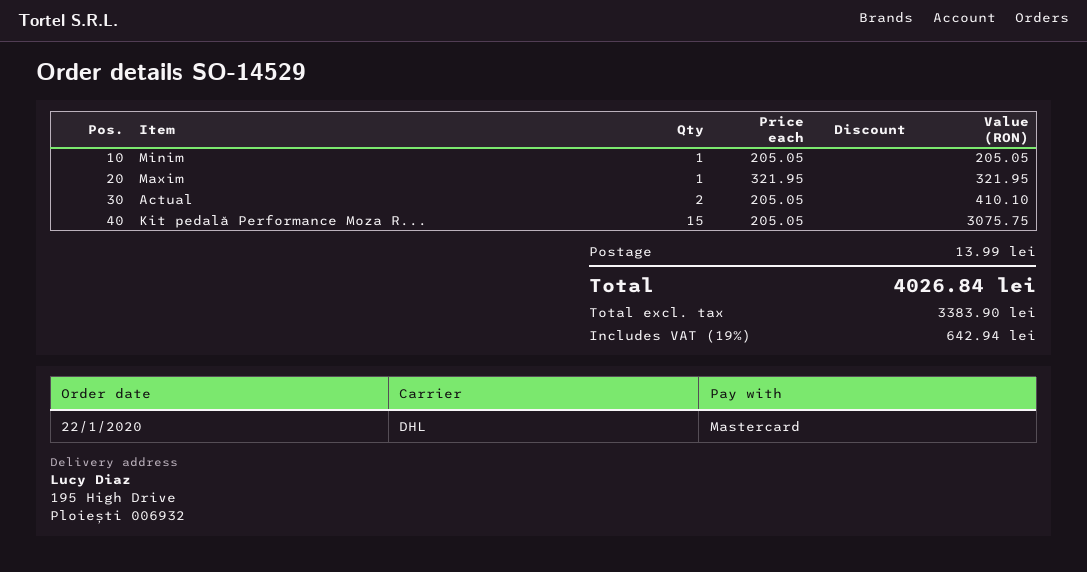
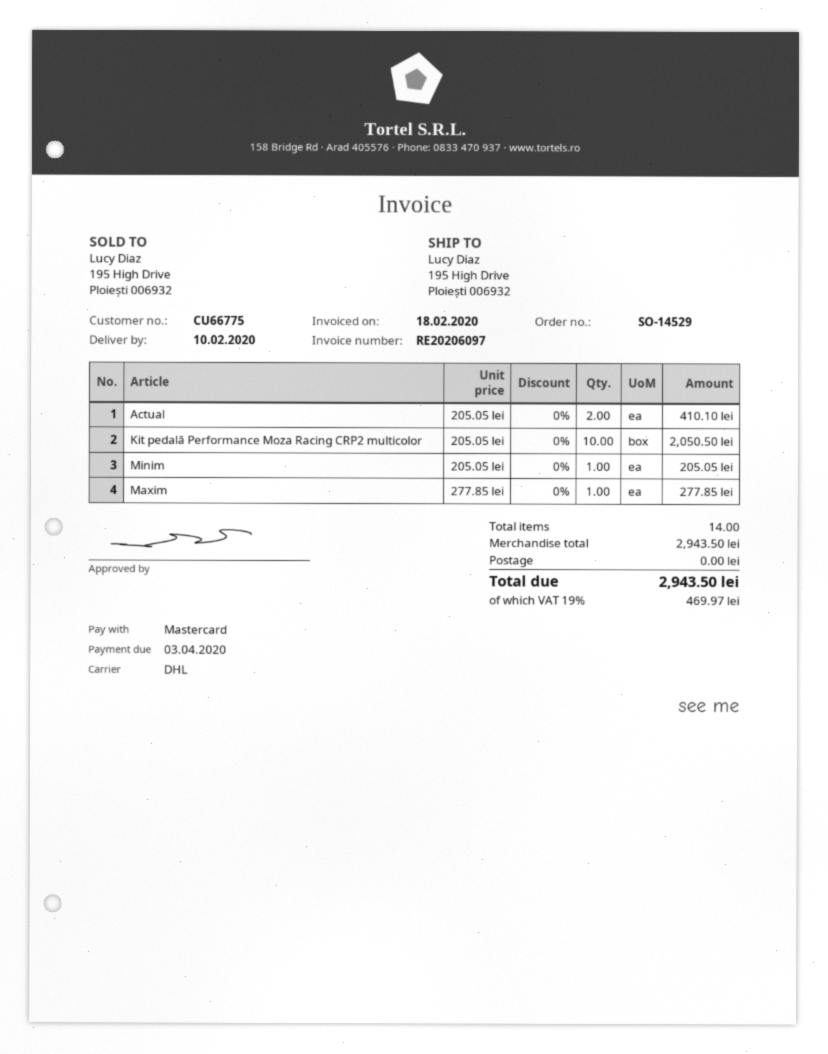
Maxim: 1 x 321.95 = 321.95 -> 1 x 277.85 = 277.85
Kit pedală Performance Moza R...: 15 x 205.05 = 3075.75 -> 10 x 205.05 = 2050.50
shipping: 13.99 -> 0.00
tax: 19% = 642.94 -> 19% = 469.97
total: 4026.84 -> 2943.50

